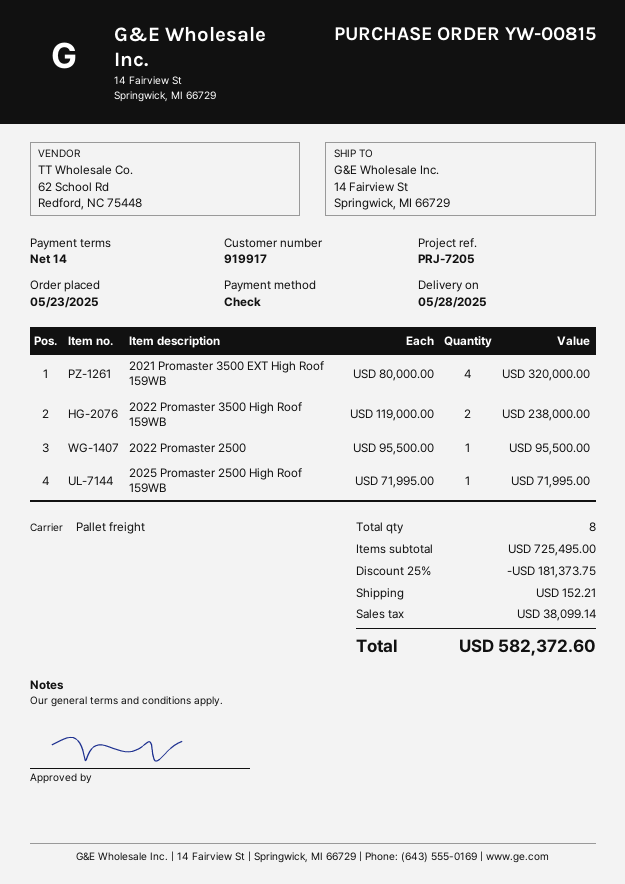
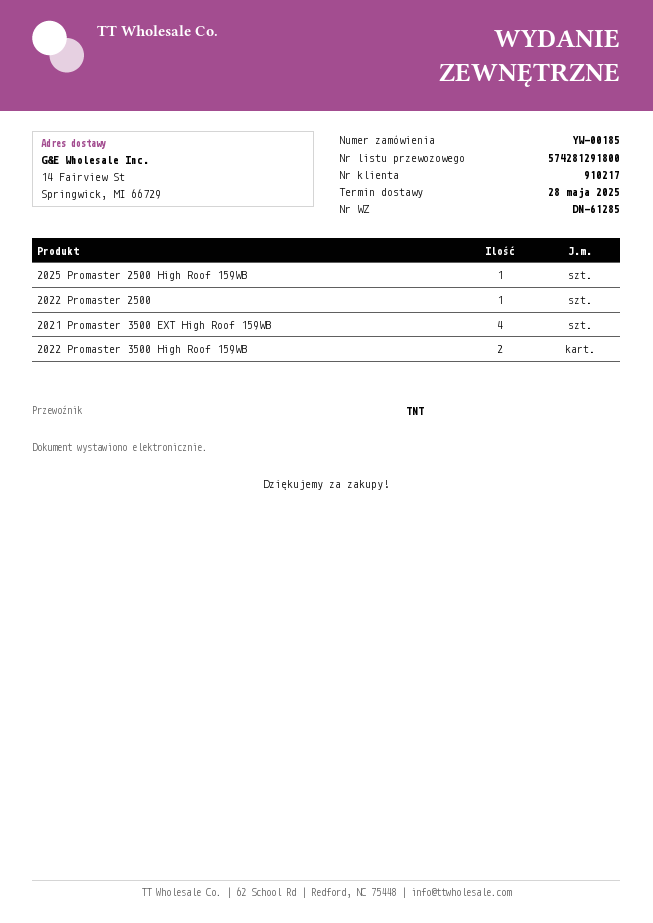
order number: YW-00815 -> YW-00185
customer number: 919917 -> 910217
shipping method: pallet freight -> TNT

